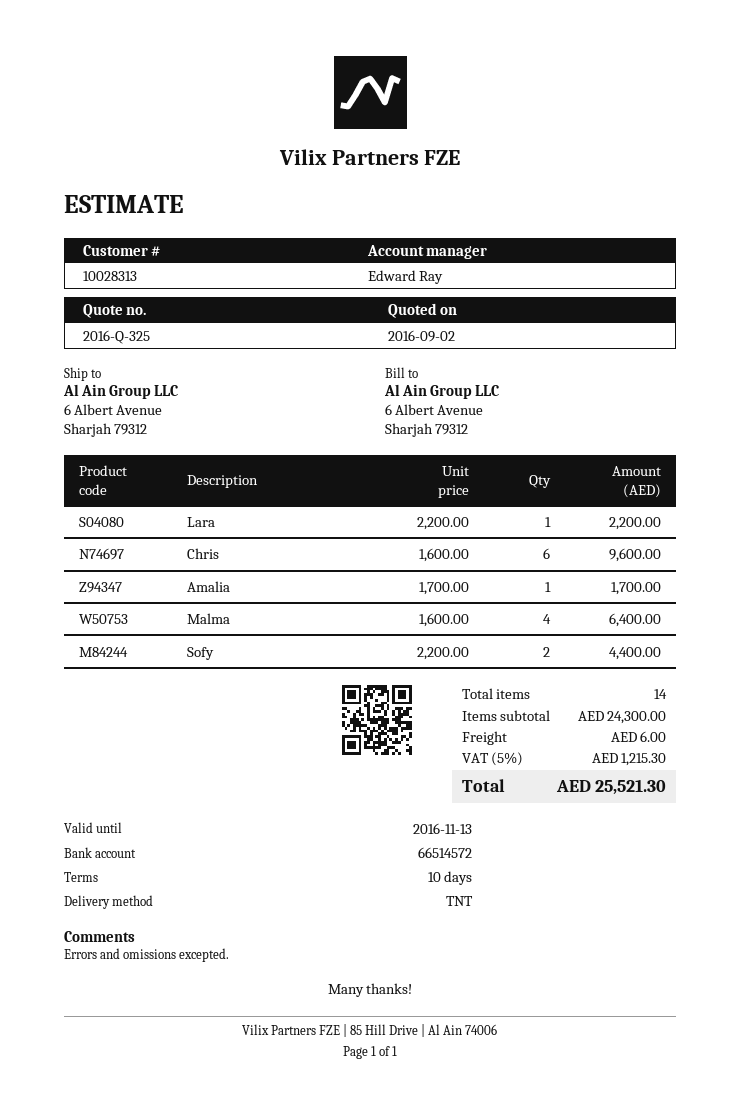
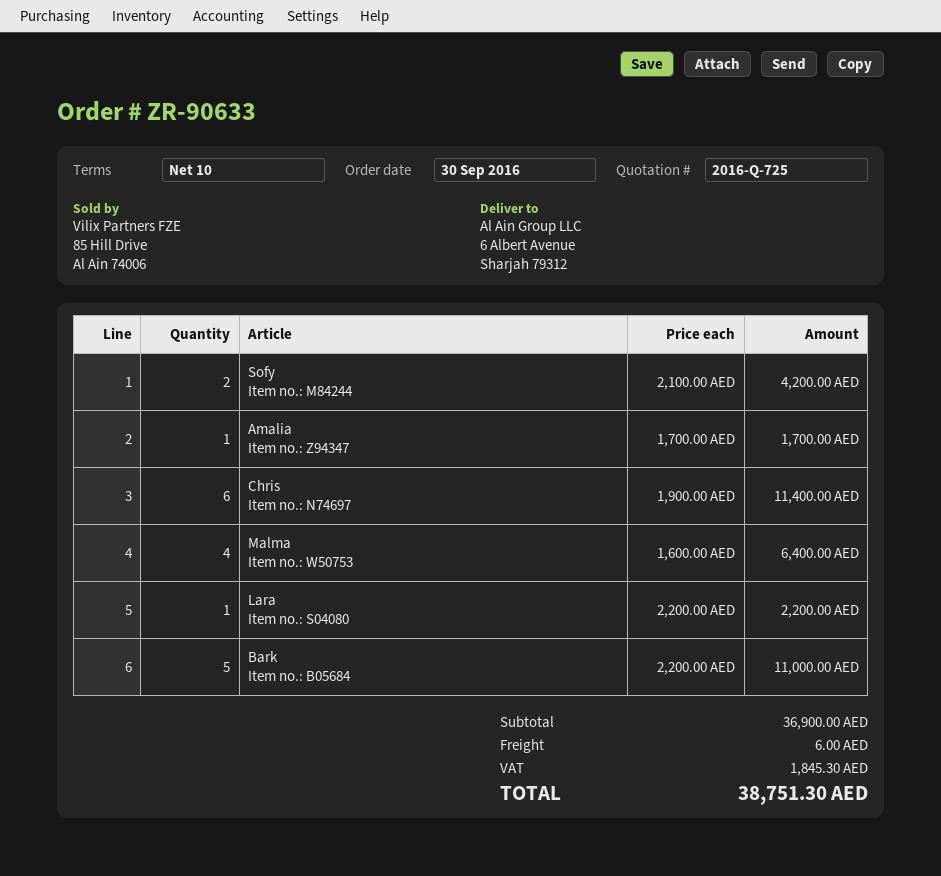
quote number: 2016-Q-325 -> 2016-Q-725
Chris: 6 x 1600.00 = 9600.00 -> 6 x 1900.00 = 11400.00
Sofy: 2 x 2200.00 = 4400.00 -> 2 x 2100.00 = 4200.00
Bark: none -> 5 x 2200.00 = 11000.00
subtotal: 24300.00 -> 36900.00
tax: 1215.30 -> 1845.30
total: 25521.30 -> 38751.30

